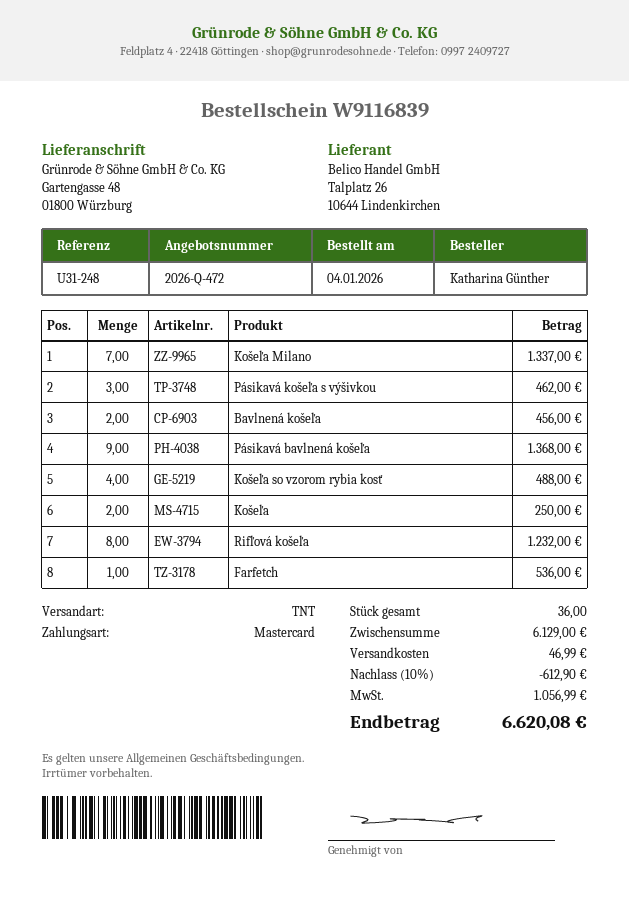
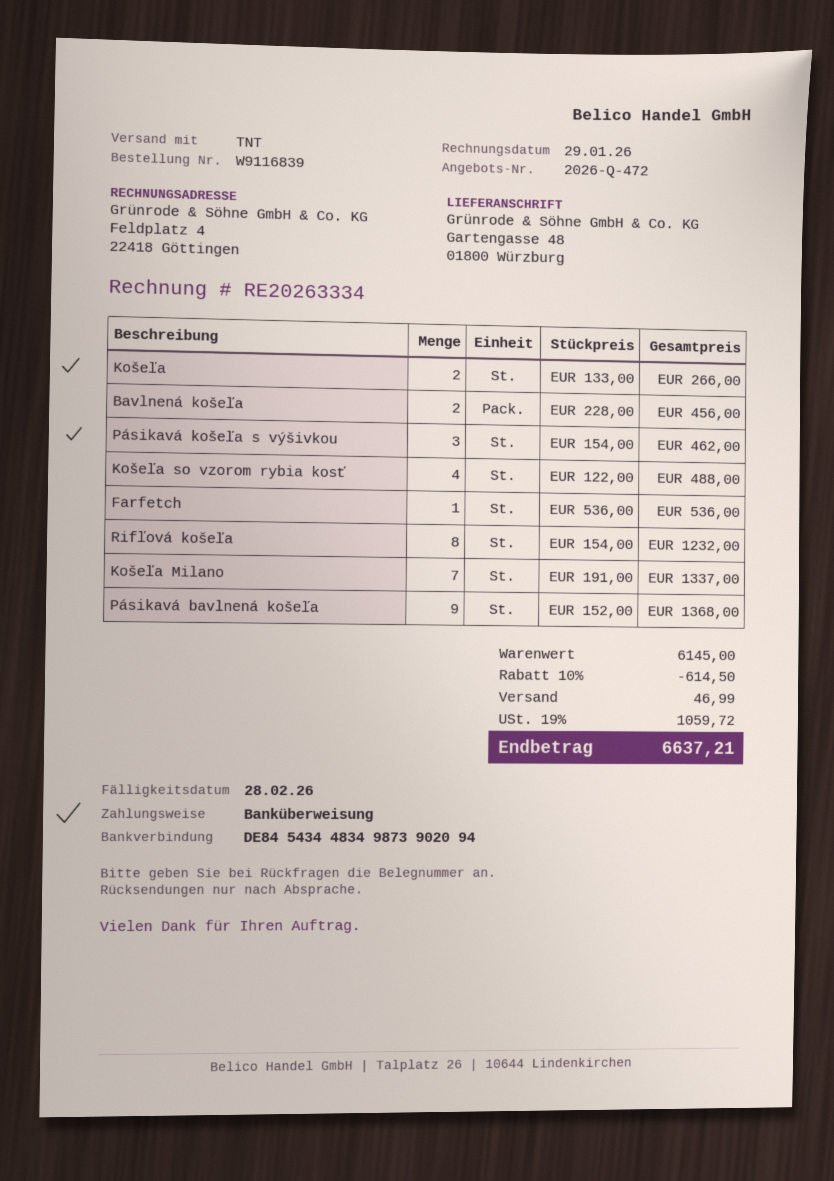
payment method: Mastercard -> bank transfer
Košeľa: 2 for 250.00 -> 2 for 266.00
subtotal: 6129.00 -> 6145.00
discount: 10% = 612.90 -> 10% = 614.50
tax: 1056.99 -> 1059.72
total: 6620.08 -> 6637.21

